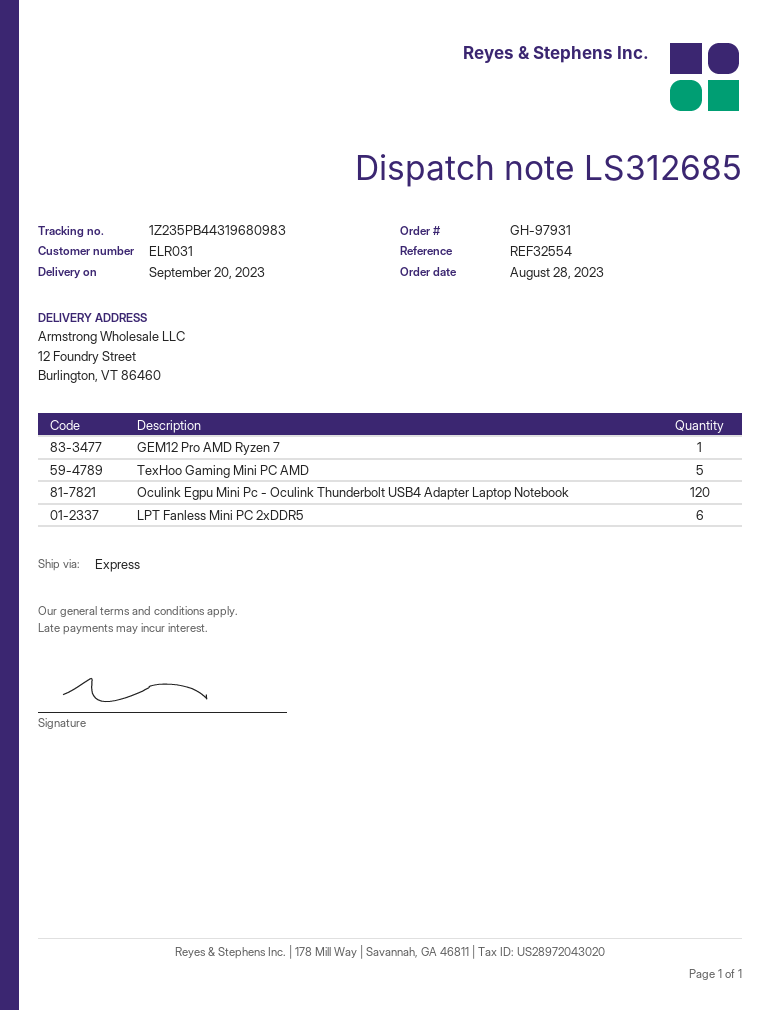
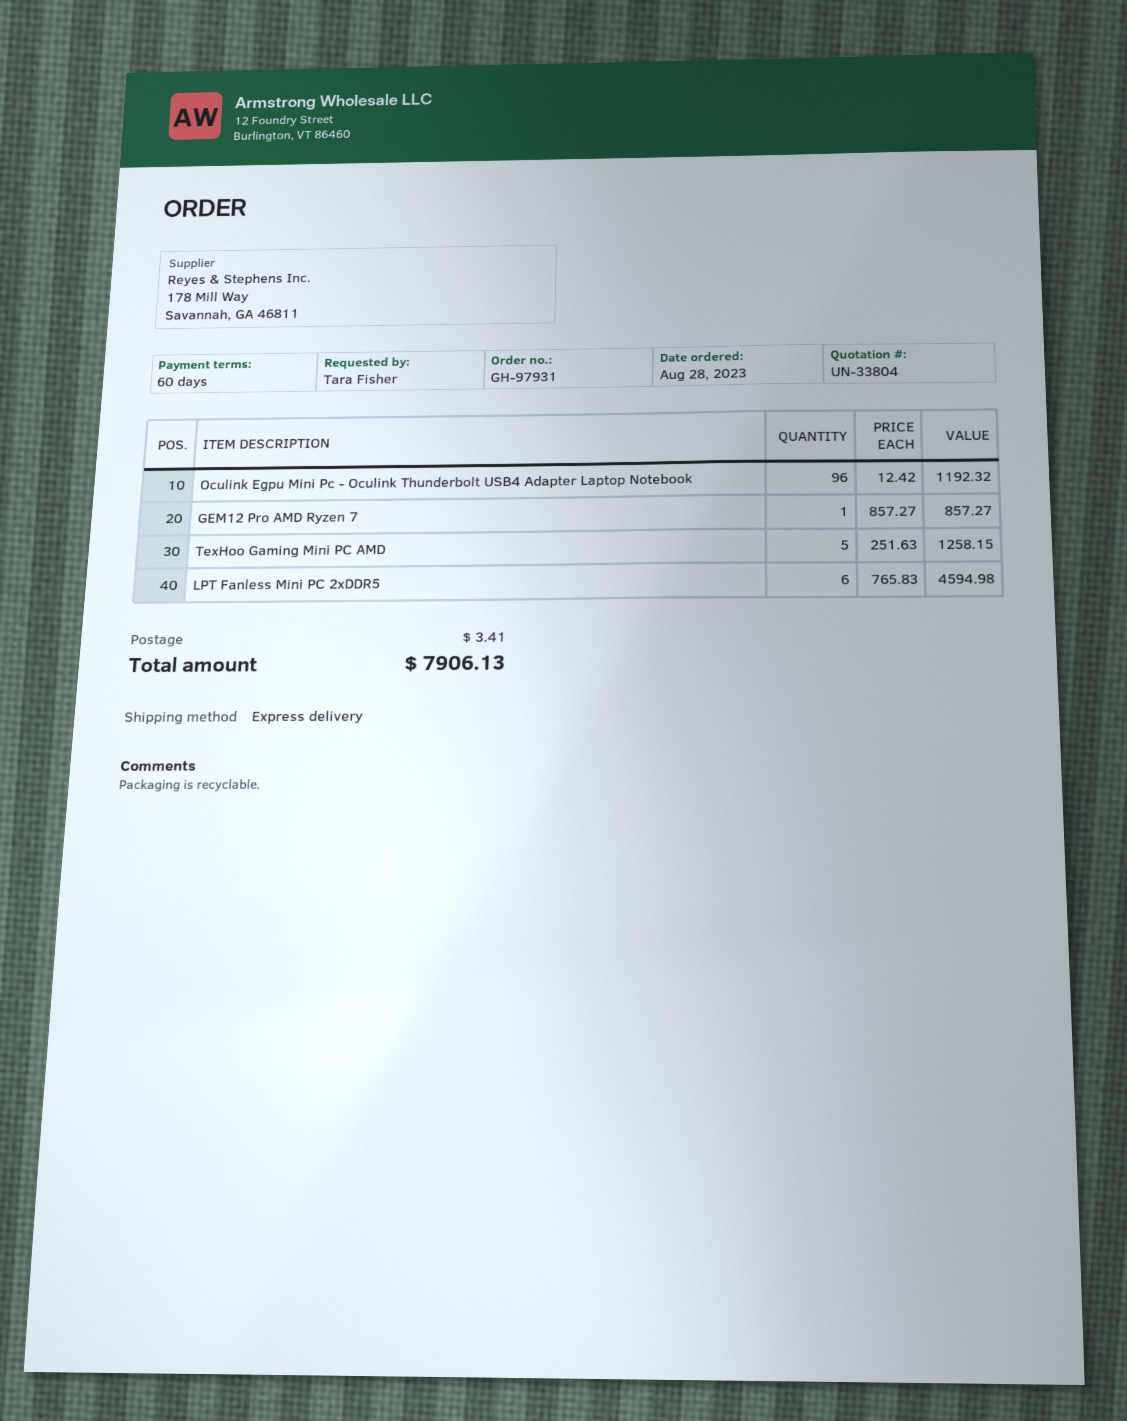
Oculink Egpu Mini Pc - Oculink Thunderbolt USB4 Adapter Laptop Notebook: 120 -> 96

